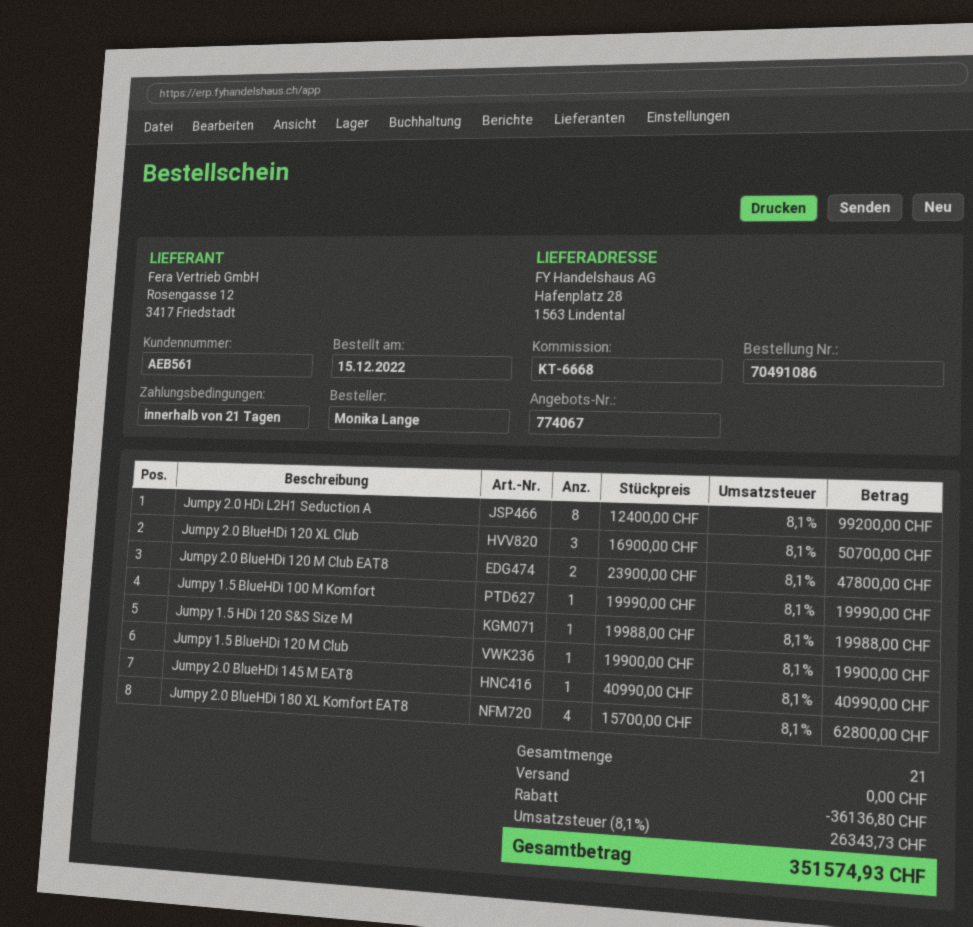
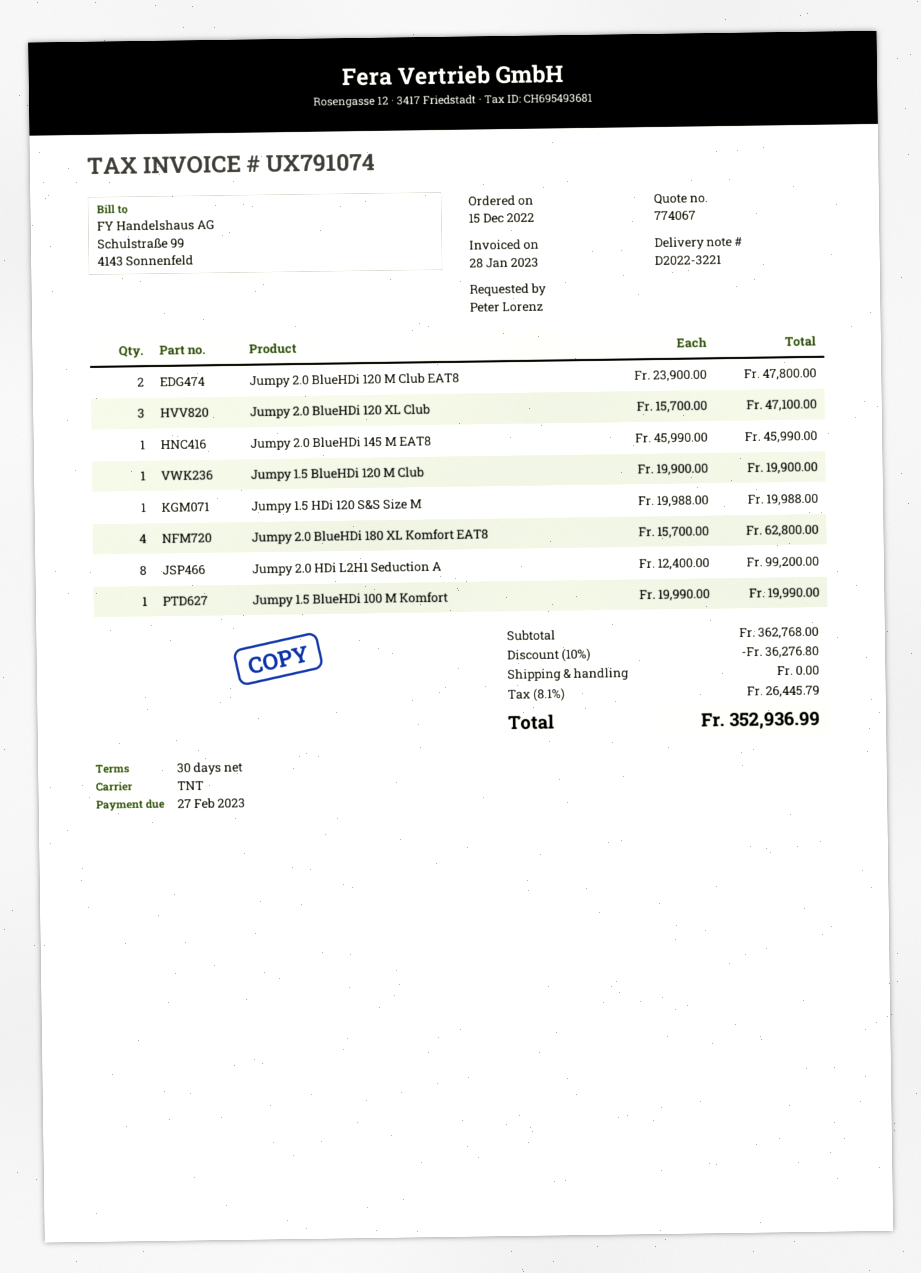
payment terms: 21 days -> 30 days
ordered by: Monika Lange -> Peter Lorenz
Jumpy 2.0 BlueHDi 120 XL Club: 3 x 16900.00 = 50700.00 -> 3 x 15700.00 = 47100.00
Jumpy 2.0 BlueHDi 145 M EAT8: 1 x 40990.00 = 40990.00 -> 1 x 45990.00 = 45990.00
discount: 36136.80 -> 36276.80
tax: 8.1% = 26343.73 -> 8.1% = 26445.79
total: 351574.93 -> 352936.99

